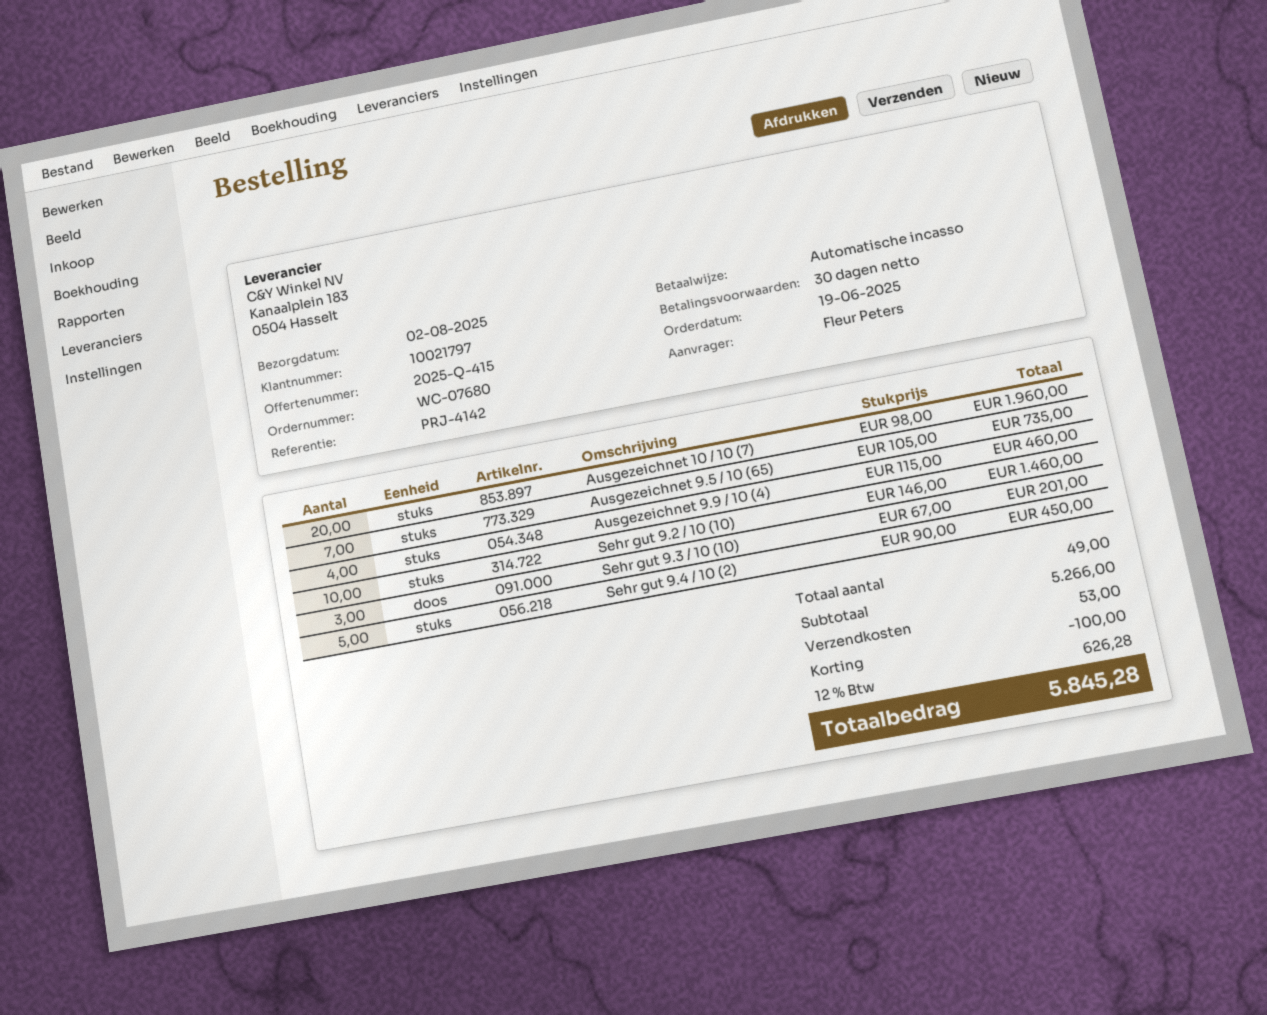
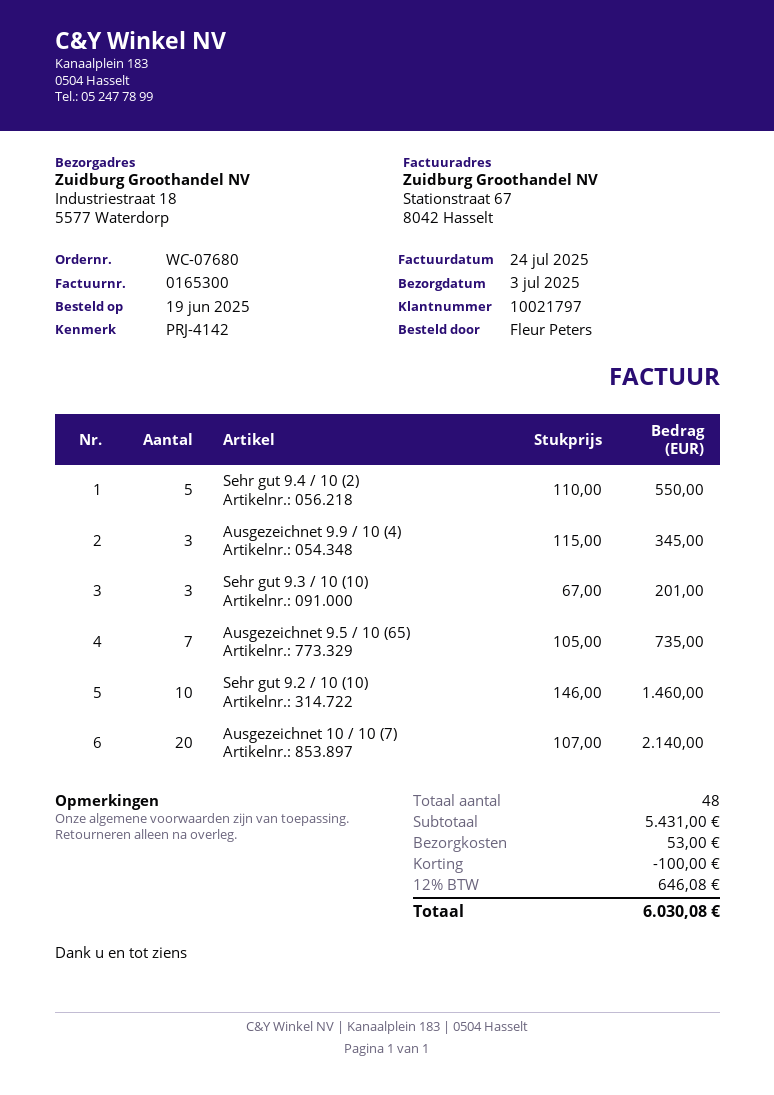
delivery date: 2025-08-02 -> 2025-07-03
Ausgezeichnet 10 / 10 (7): 20 x 98.00 = 1960.00 -> 20 x 107.00 = 2140.00
Ausgezeichnet 9.9 / 10 (4): 4 x 115.00 = 460.00 -> 3 x 115.00 = 345.00
Sehr gut 9.4 / 10 (2): 5 x 90.00 = 450.00 -> 5 x 110.00 = 550.00
total quantity: 49 -> 48
subtotal: 5266.00 -> 5431.00
tax: 12% = 626.28 -> 12% = 646.08
total: 5845.28 -> 6030.08

